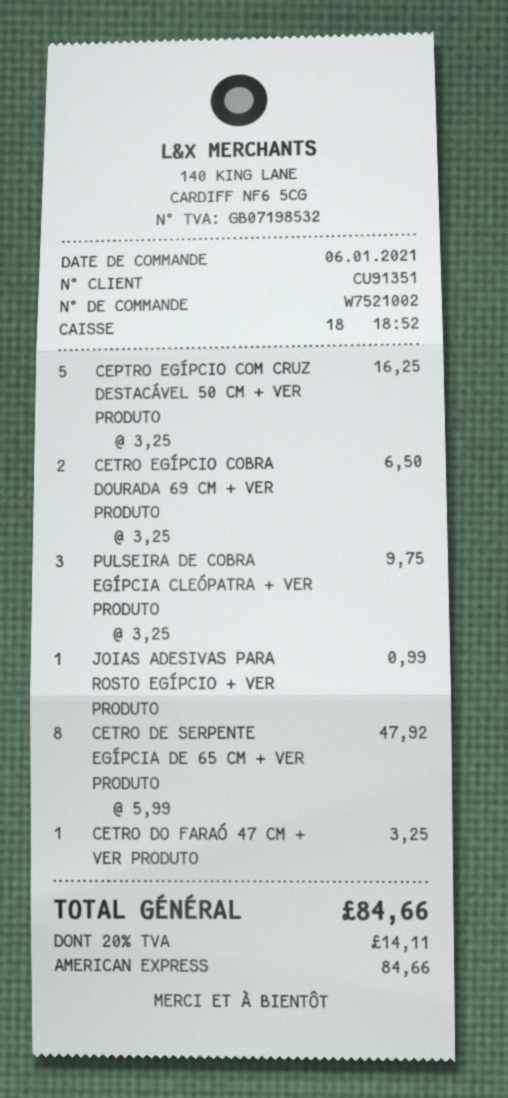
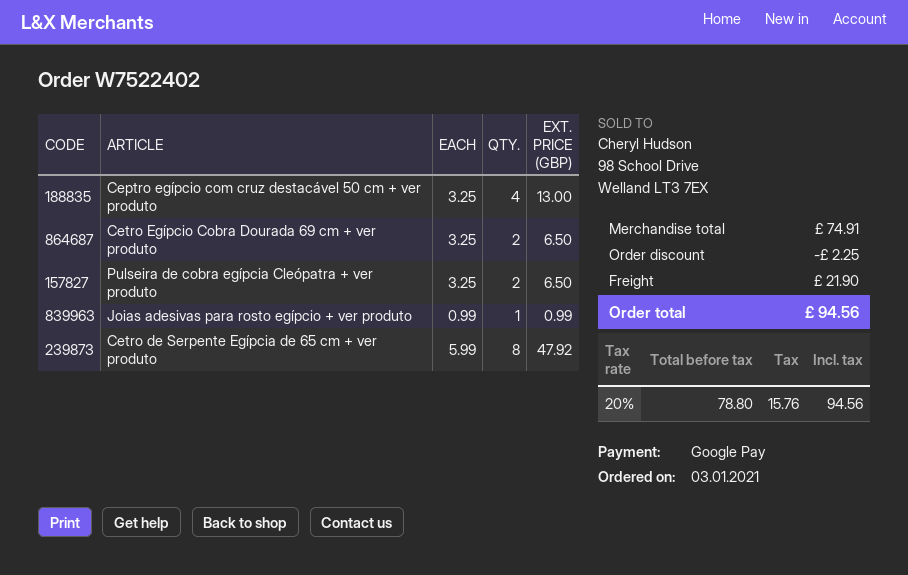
order number: W7521002 -> W7522402
order date: 2021-01-06 -> 2021-01-03
payment method: American Express -> Google Pay
CEPTRO EGÍPCIO COM CRUZ DESTACÁVEL 50 CM + VER PRODUTO: 5 x 3.25 = 16.25 -> 4 x 3.25 = 13.00
PULSEIRA DE COBRA EGÍPCIA CLEÓPATRA + VER PRODUTO: 3 x 3.25 = 9.75 -> 2 x 3.25 = 6.50
CETRO DO FARAÓ 47 CM + VER PRODUTO: 1 x 3.25 = 3.25 -> none
discount: none -> 2.25
shipping: none -> 21.90
tax: 20% = 14.11 -> 20% = 15.76
total: 84.66 -> 94.56

